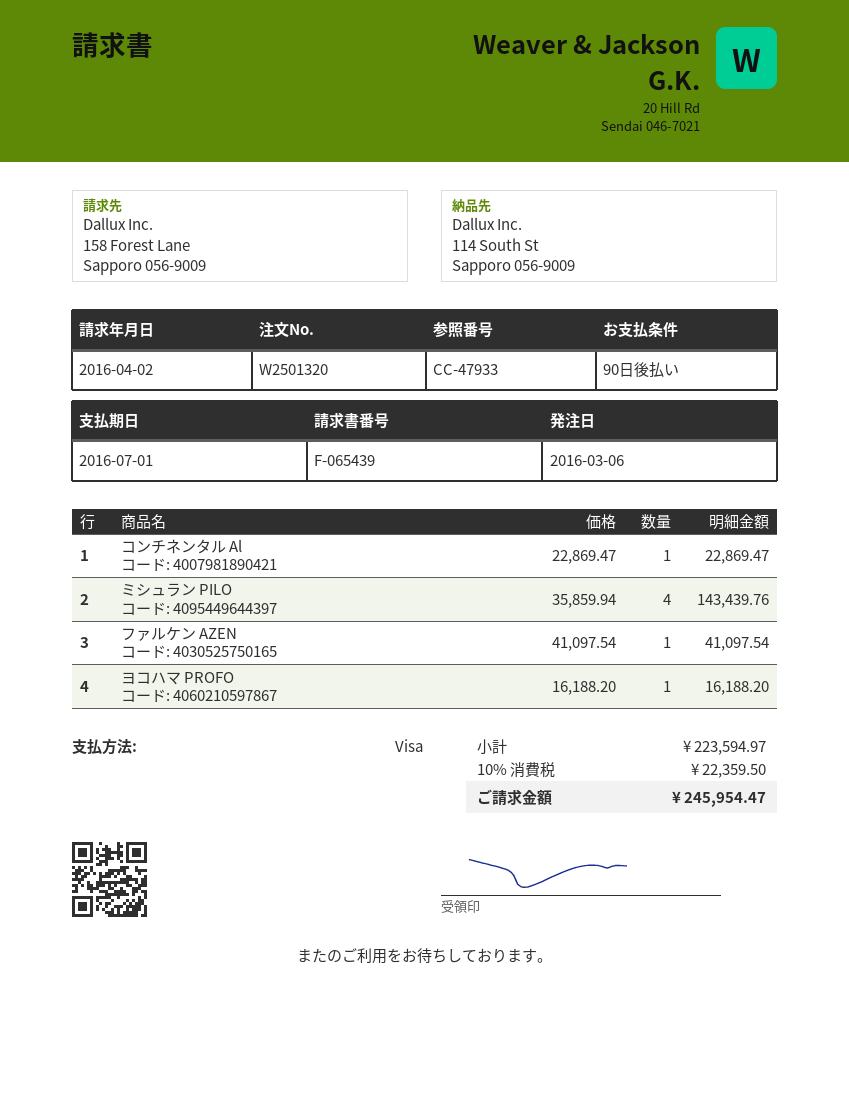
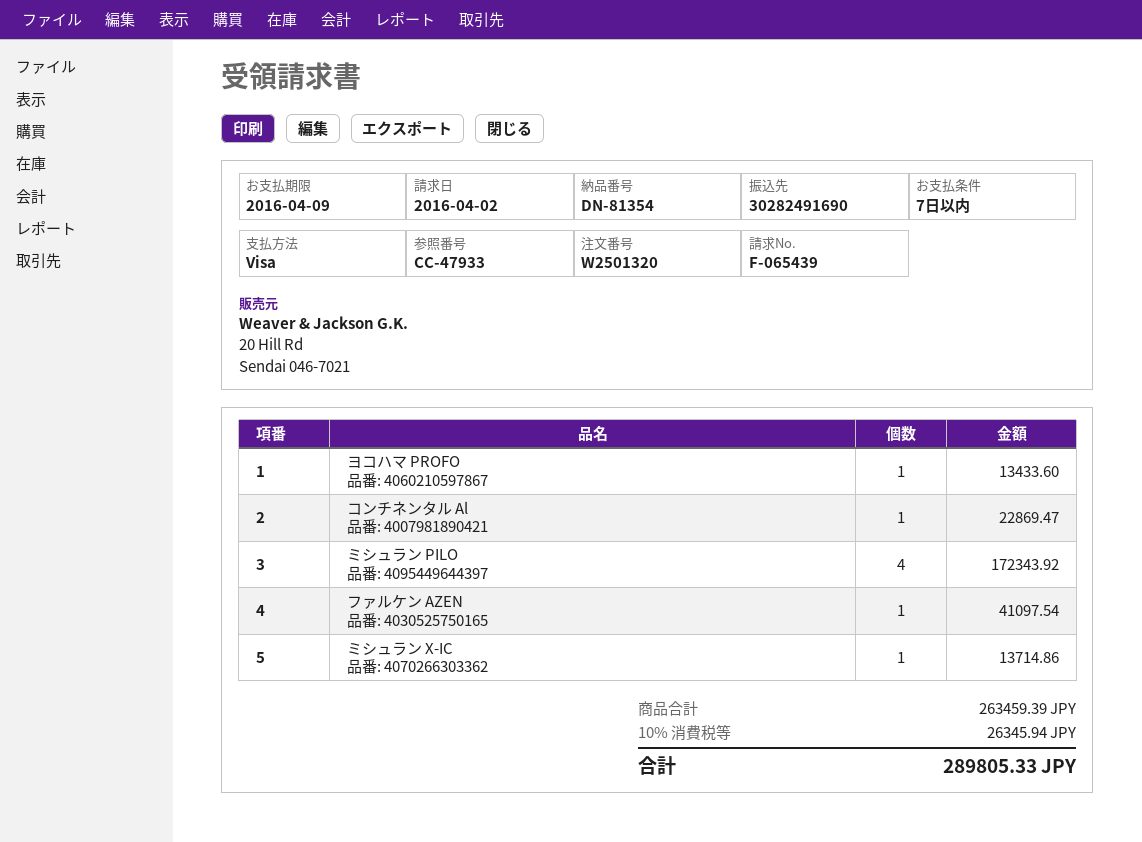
payment terms: 90 days -> 7 days
due date: 2016-07-01 -> 2016-04-09
ミシュラン PILO: 4 for 143439.76 -> 4 for 172343.92
ヨコハマ PROFO: 1 for 16188.20 -> 1 for 13433.60
ミシュラン X-IC: none -> 1 for 13714.86
subtotal: 223594.97 -> 263459.39
tax: 10% = 22359.50 -> 10% = 26345.94
total: 245954.47 -> 289805.33

